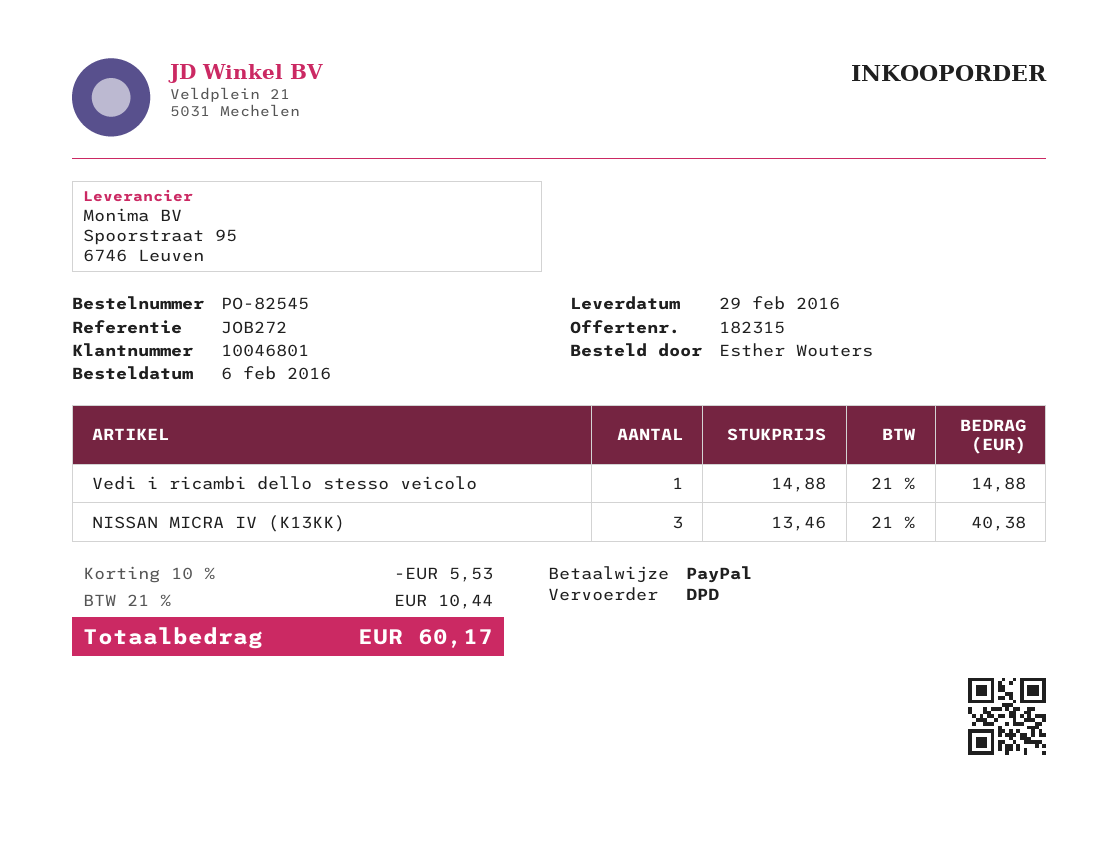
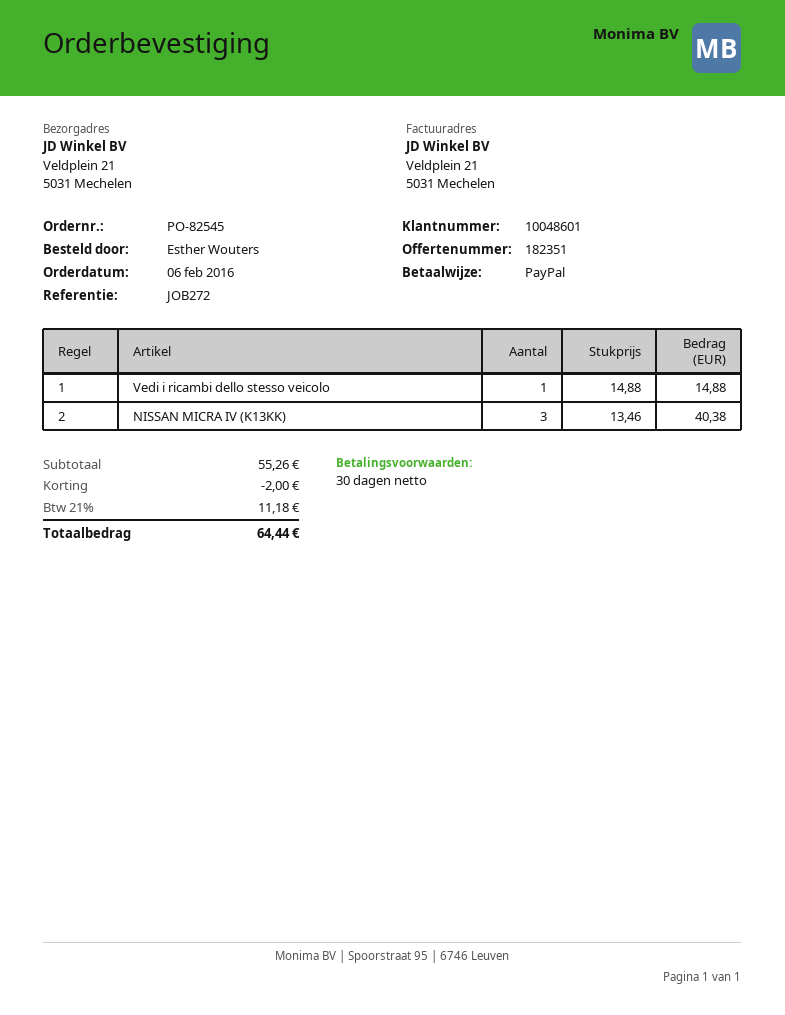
quote number: 182315 -> 182351
customer number: 10046801 -> 10048601
discount: 5.53 -> 2.00
tax: 21% = 10.44 -> 21% = 11.18
total: 60.17 -> 64.44

